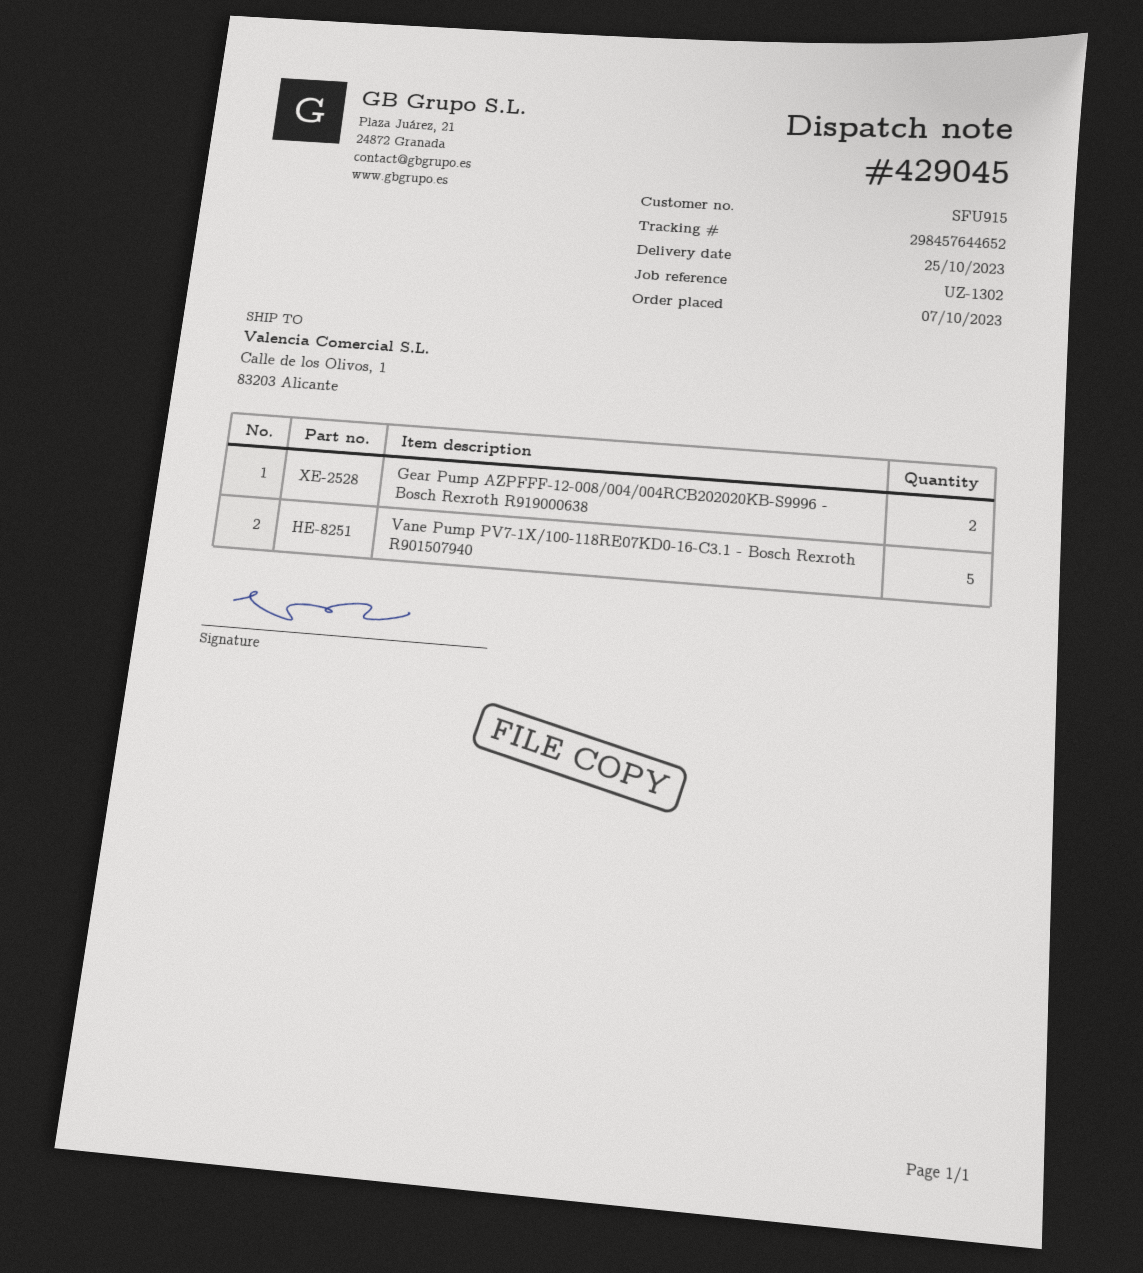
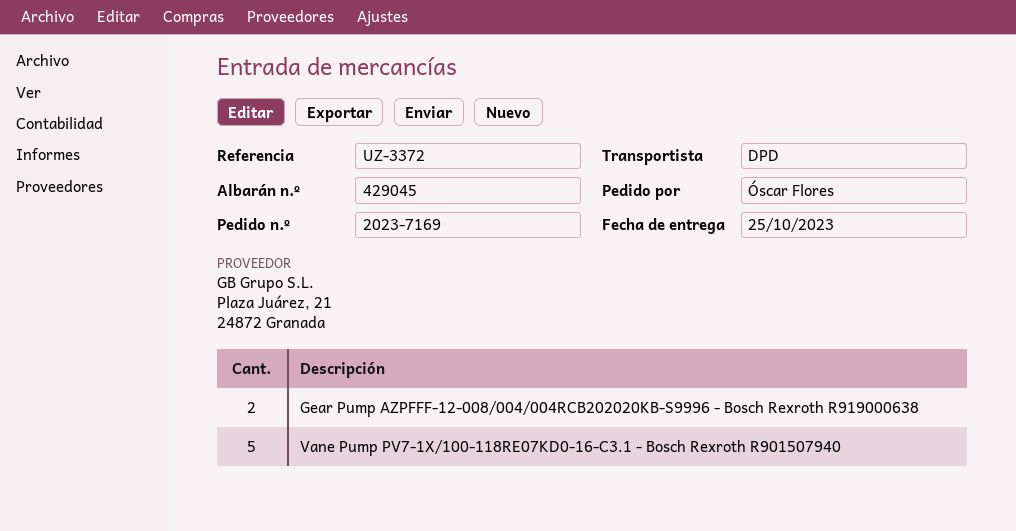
reference: UZ-1302 -> UZ-3372

